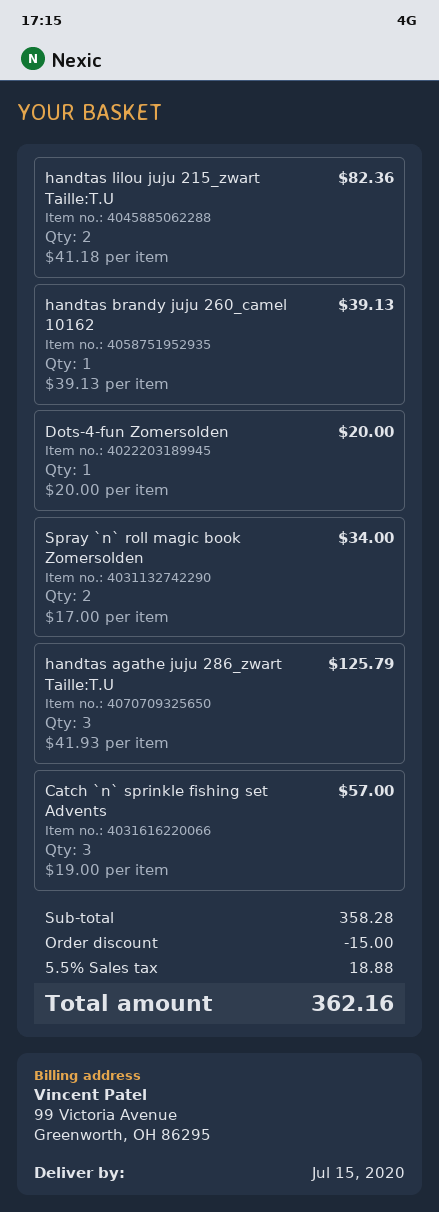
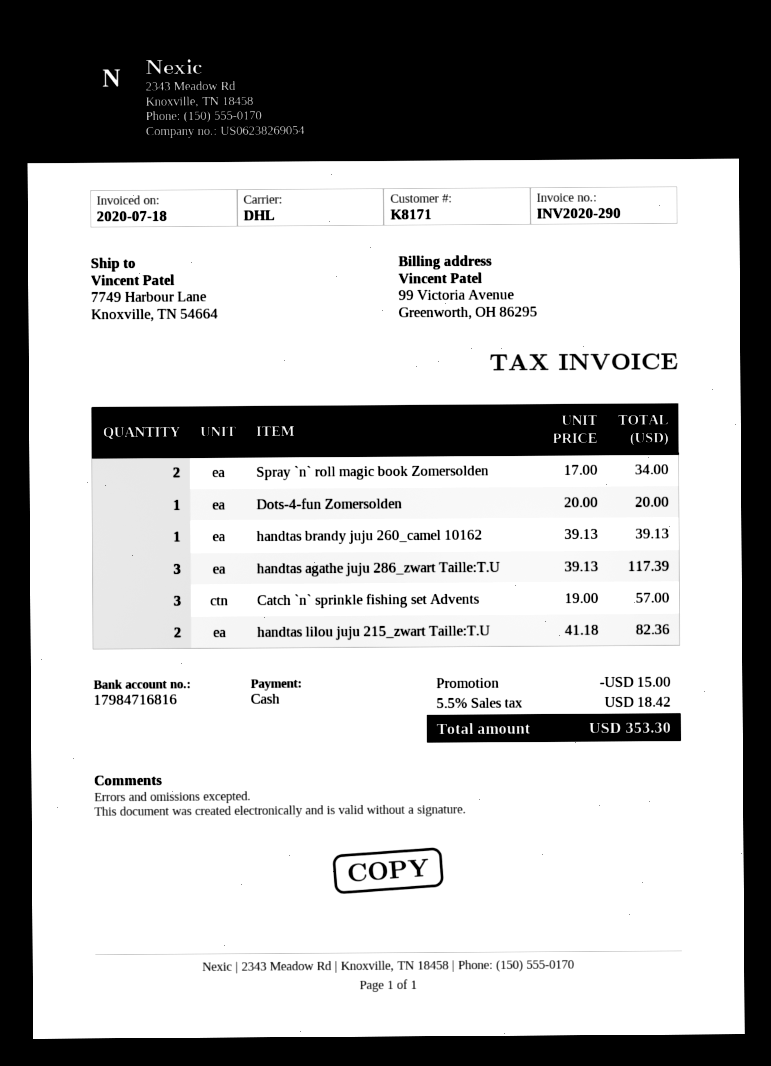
handtas agathe juju 286_zwart Taille:T.U: 3 x 41.93 = 125.79 -> 3 x 39.13 = 117.39
tax: 5.5% = 18.88 -> 5.5% = 18.42
total: 362.16 -> 353.30

